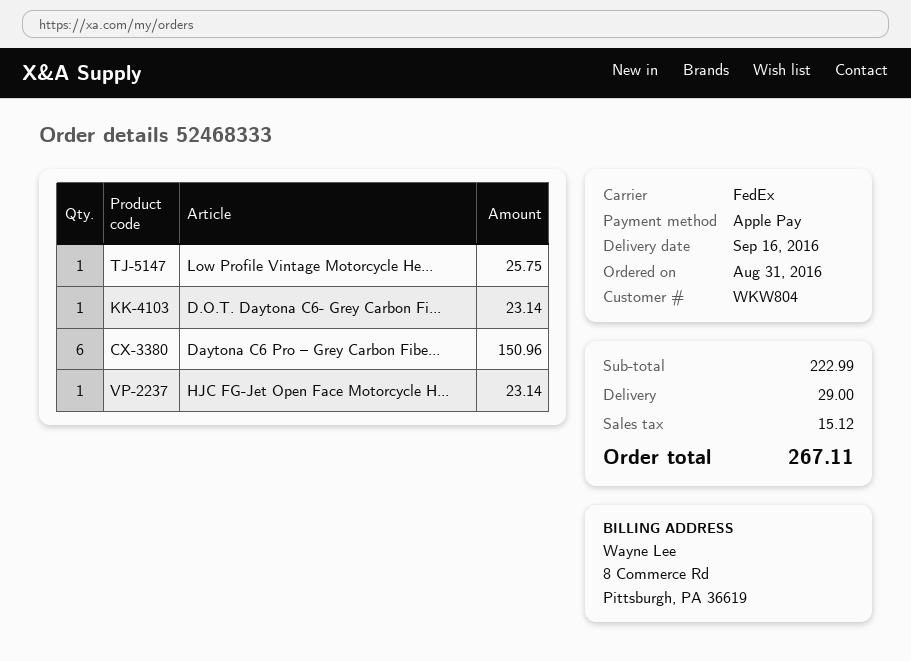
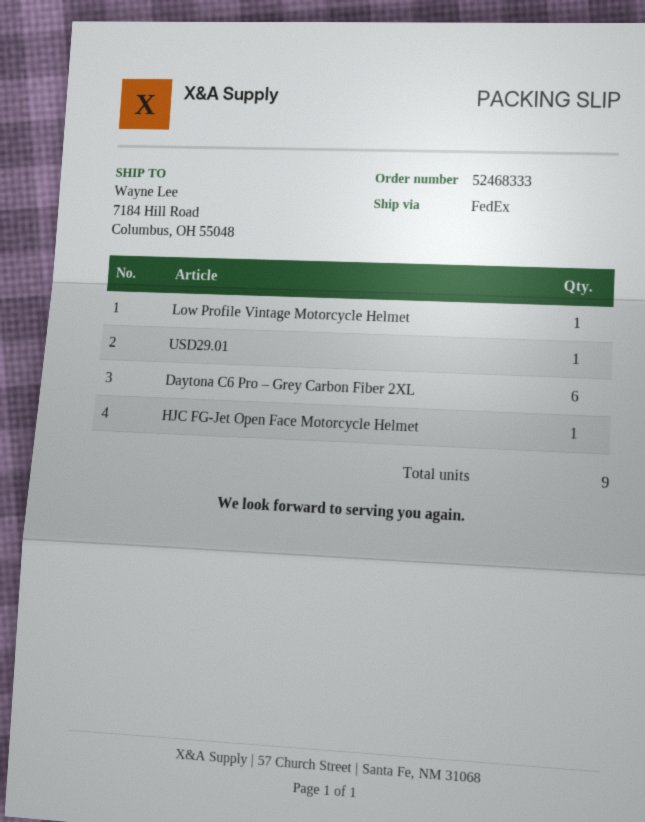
D.O.T. Daytona C6- Grey Carbon Fi...: 1 -> none
USD29.01: none -> 1

